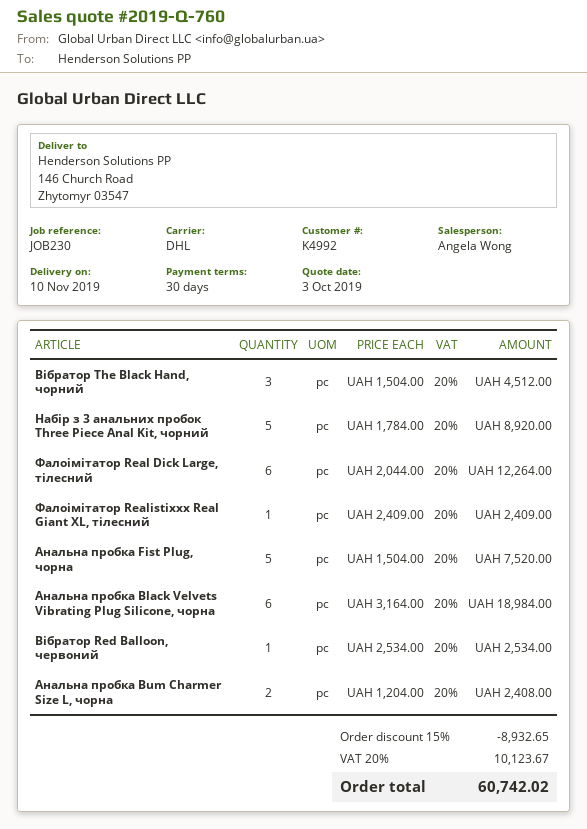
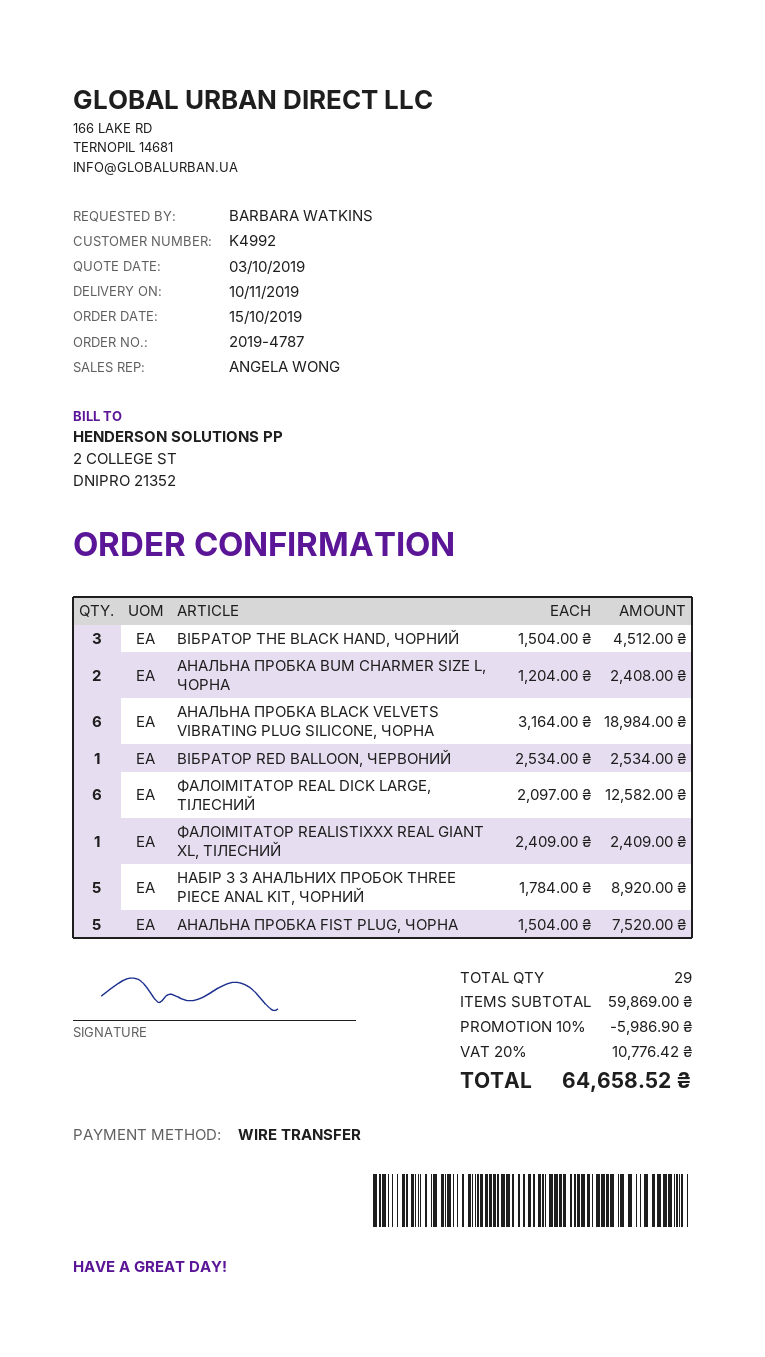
Фалоімітатор Real Dick Large, тілесний: 6 x 2044.00 = 12264.00 -> 6 x 2097.00 = 12582.00
discount: 15% = 8932.65 -> 10% = 5986.90
tax: 20% = 10123.67 -> 20% = 10776.42
total: 60742.02 -> 64658.52

